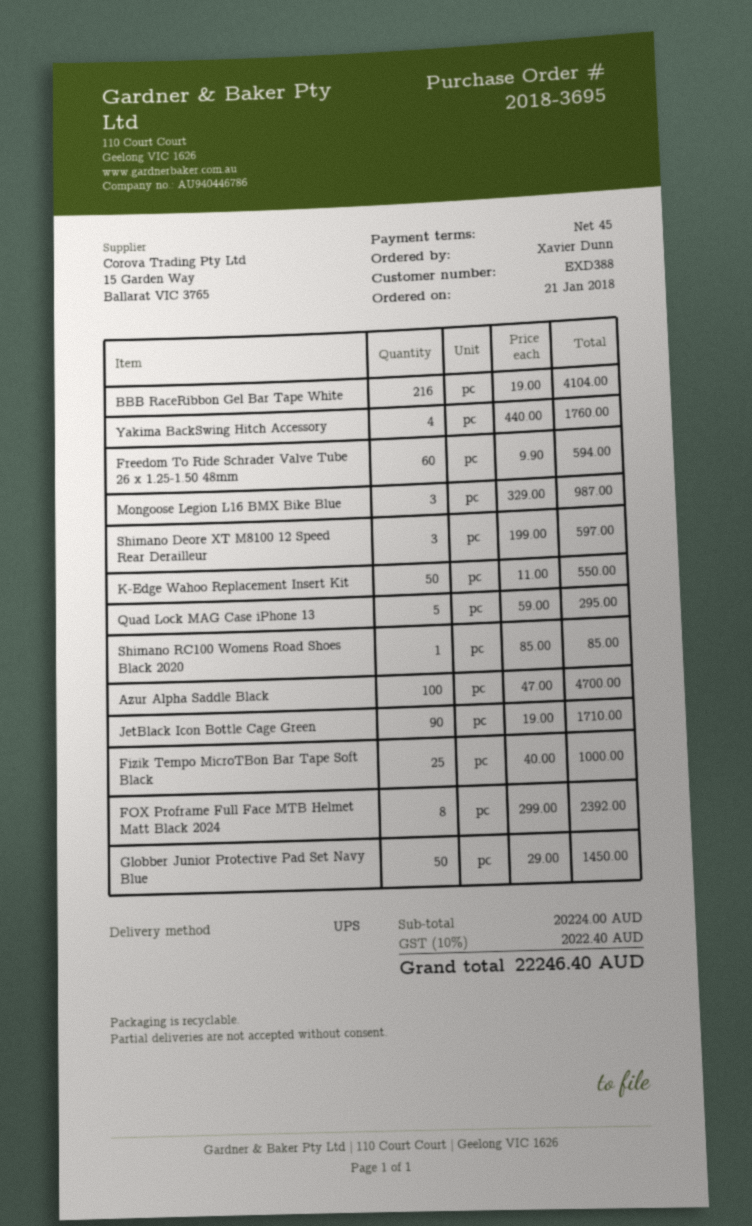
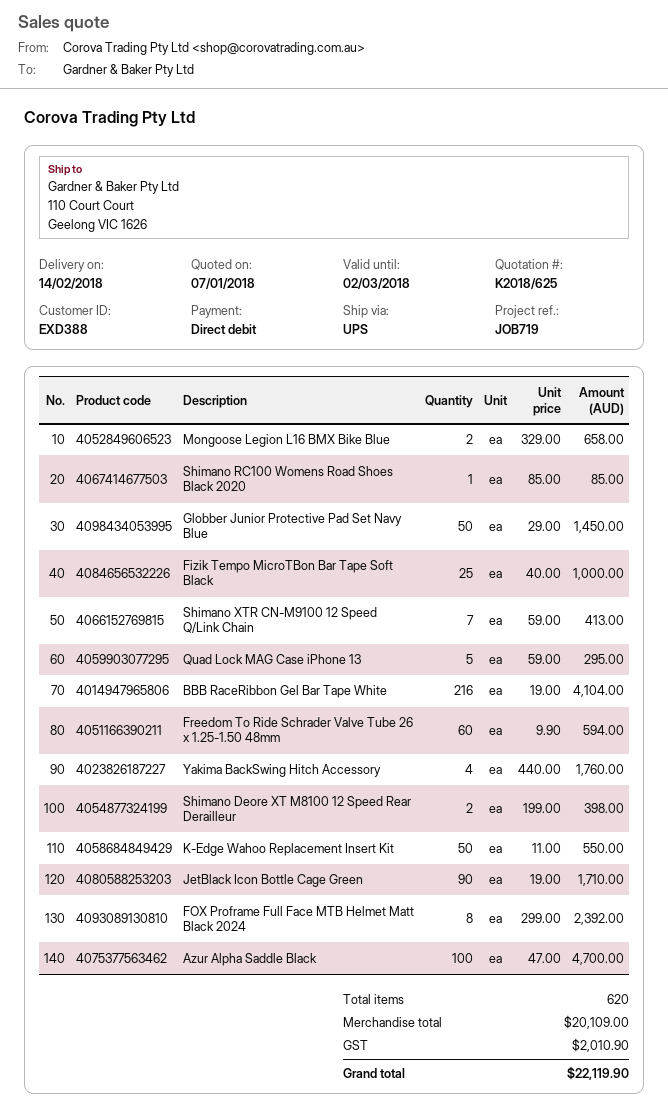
Mongoose Legion L16 BMX Bike Blue: 3 x 329.00 = 987.00 -> 2 x 329.00 = 658.00
Shimano Deore XT M8100 12 Speed Rear Derailleur: 3 x 199.00 = 597.00 -> 2 x 199.00 = 398.00
Shimano XTR CN-M9100 12 Speed Q/Link Chain: none -> 7 x 59.00 = 413.00
subtotal: 20224.00 -> 20109.00
tax: 2022.40 -> 2010.90
total: 22246.40 -> 22119.90

